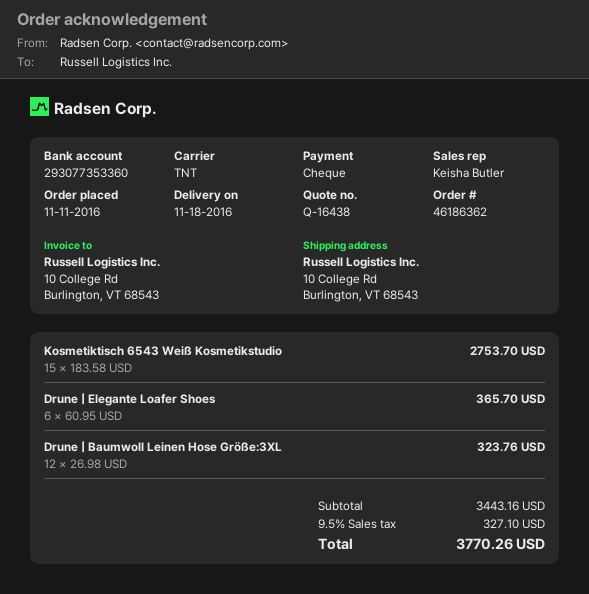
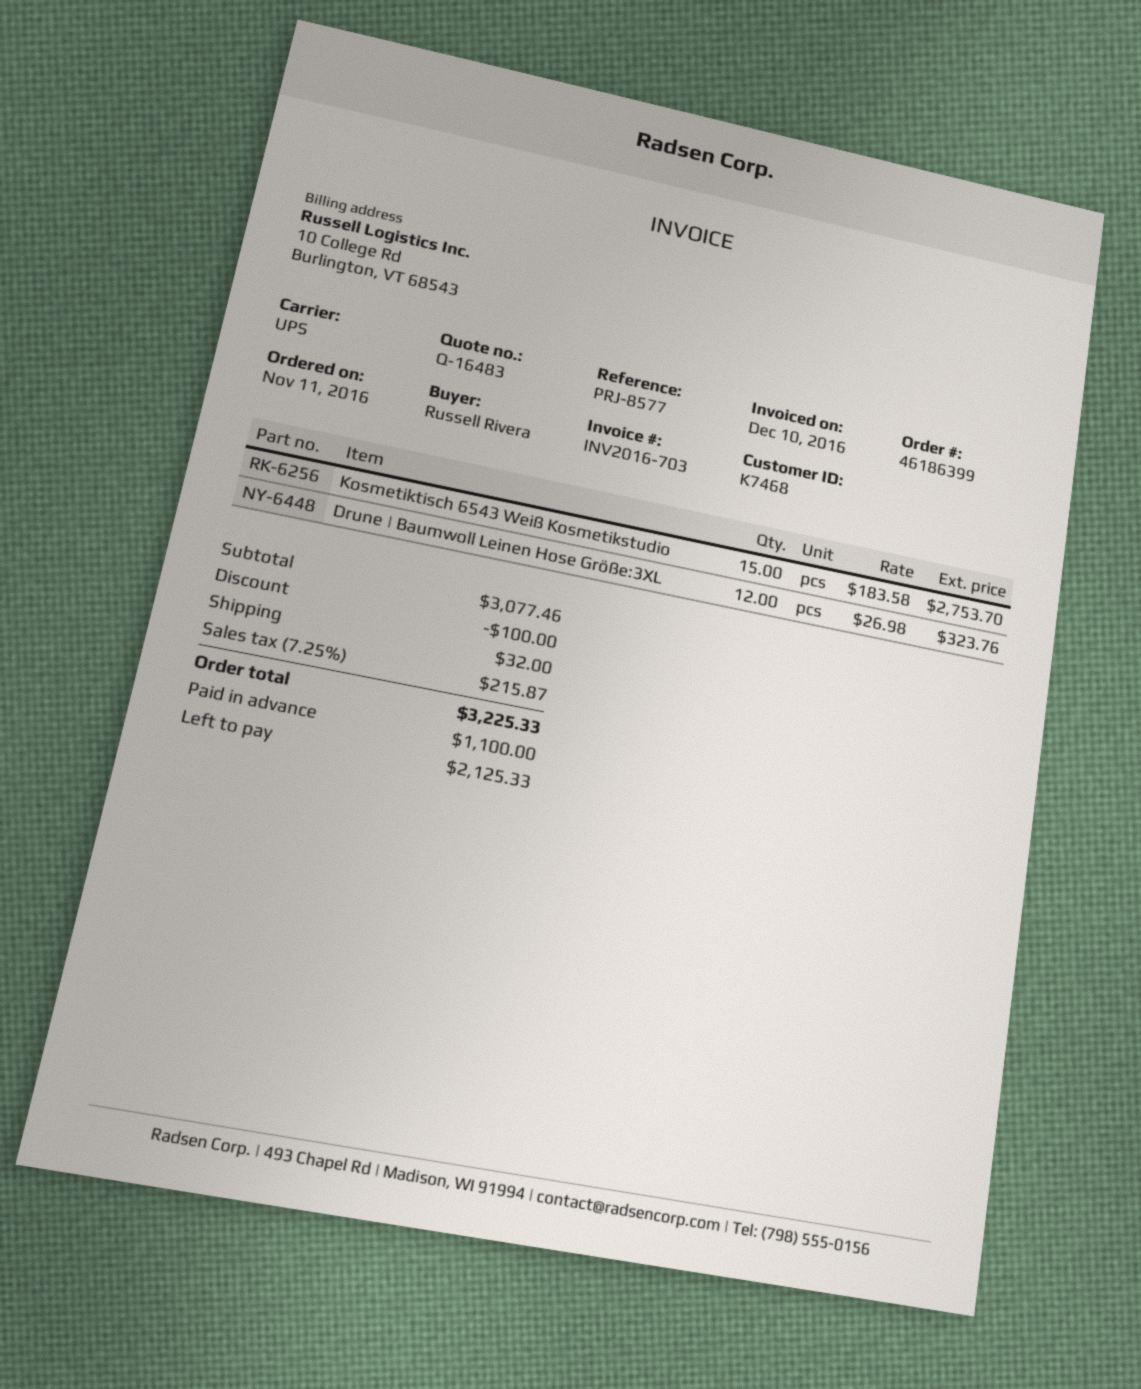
quote number: Q-16438 -> Q-16483
order number: 46186362 -> 46186399
shipping method: TNT -> UPS
Drune | Elegante Loafer Shoes: 6 x 60.95 = 365.70 -> none
subtotal: 3443.16 -> 3077.46
discount: none -> 100.00
shipping: none -> 32.00
tax: 9.5% = 327.10 -> 7.25% = 215.87
total: 3770.26 -> 3225.33

